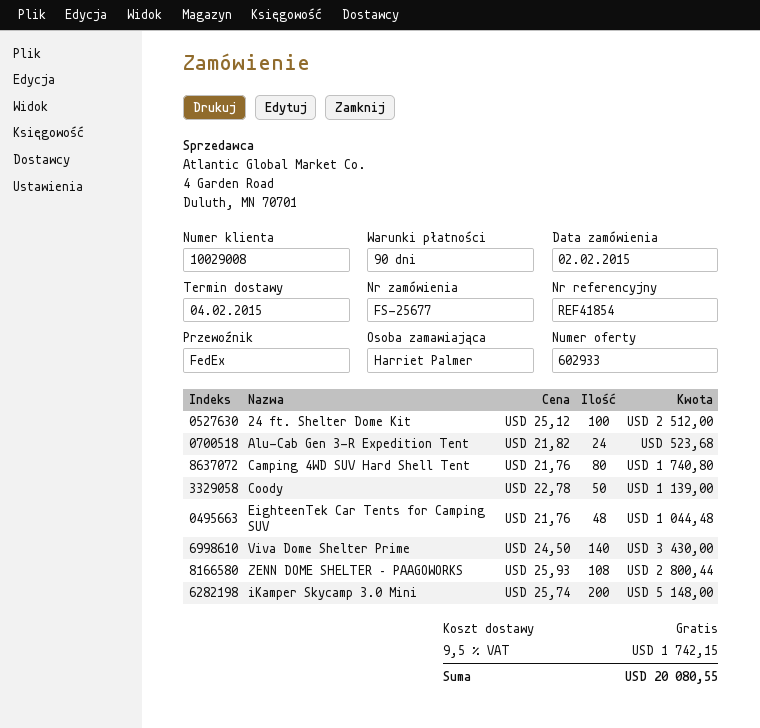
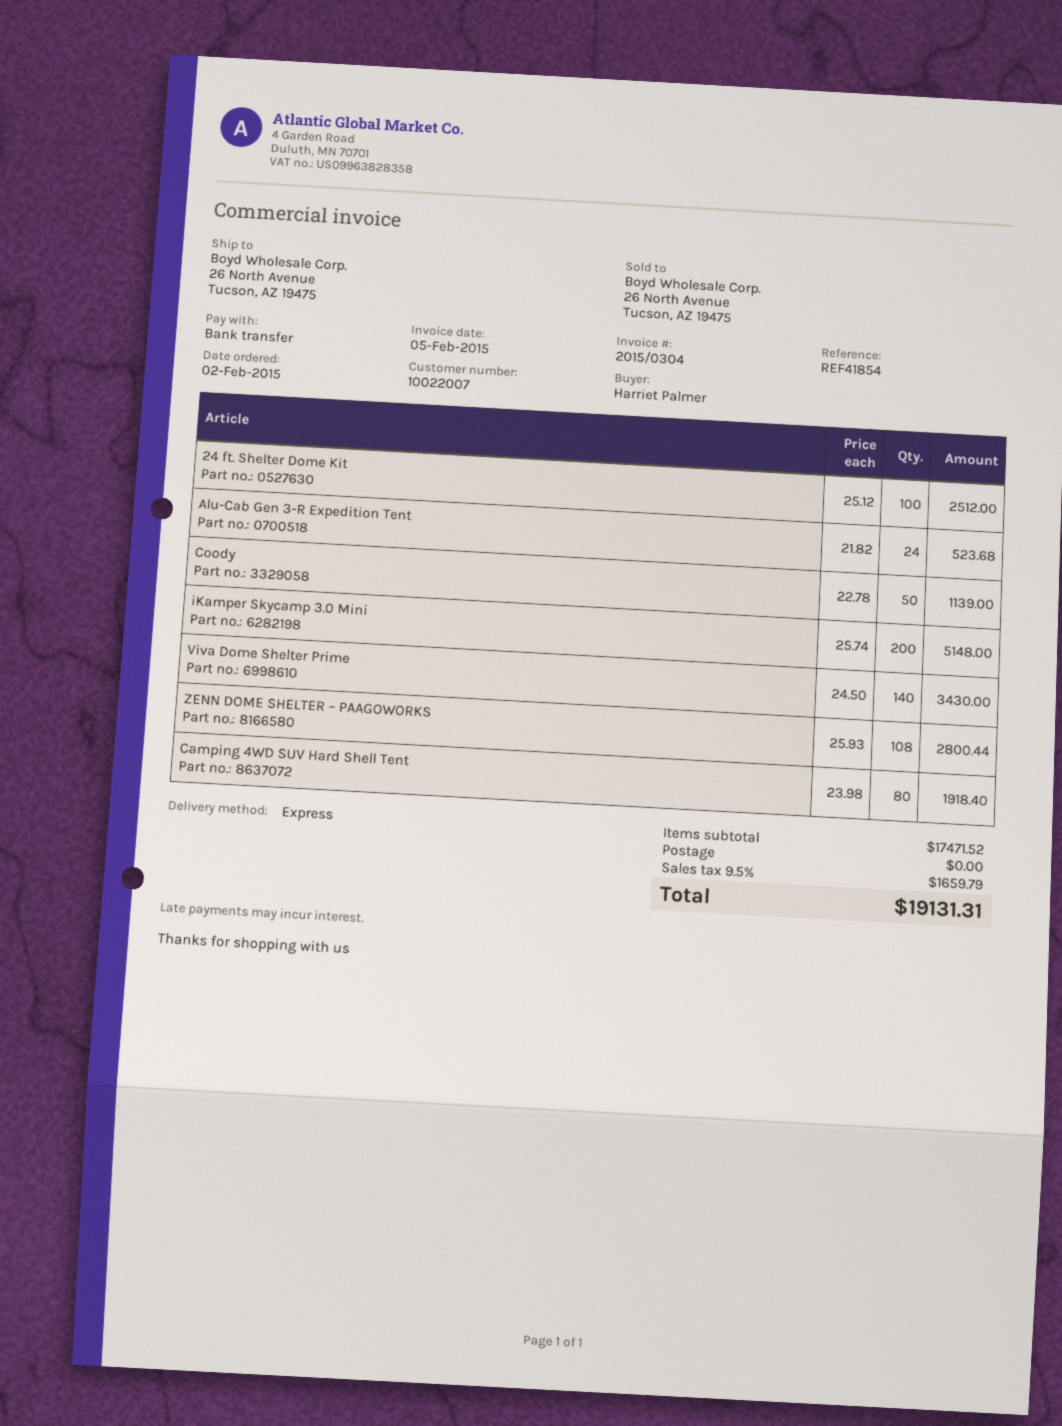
customer number: 10029008 -> 10022007
shipping method: FedEx -> express
Camping 4WD SUV Hard Shell Tent: 80 x 21.76 = 1740.80 -> 80 x 23.98 = 1918.40
EighteenTek Car Tents for Camping SUV: 48 x 21.76 = 1044.48 -> none
tax: 9.5% = 1742.15 -> 9.5% = 1659.79
total: 20080.55 -> 19131.31

